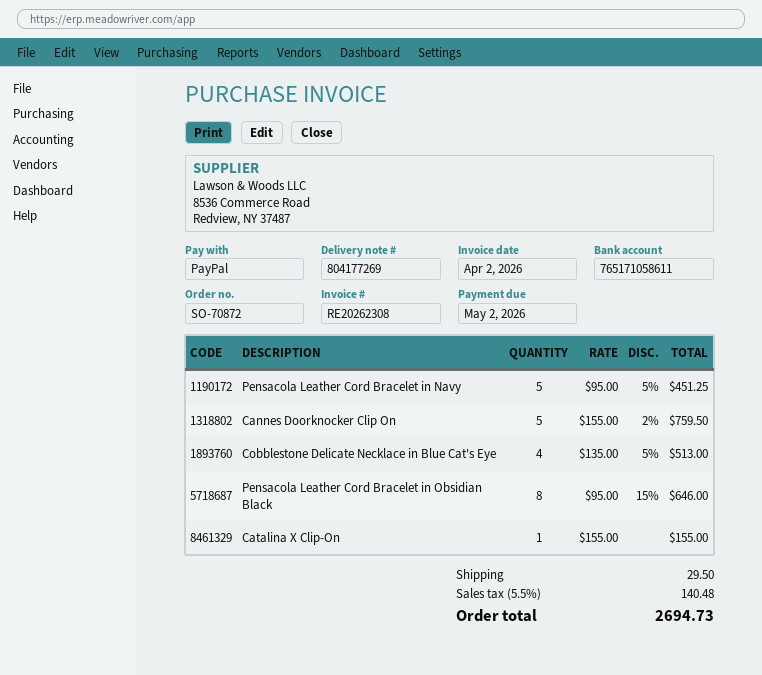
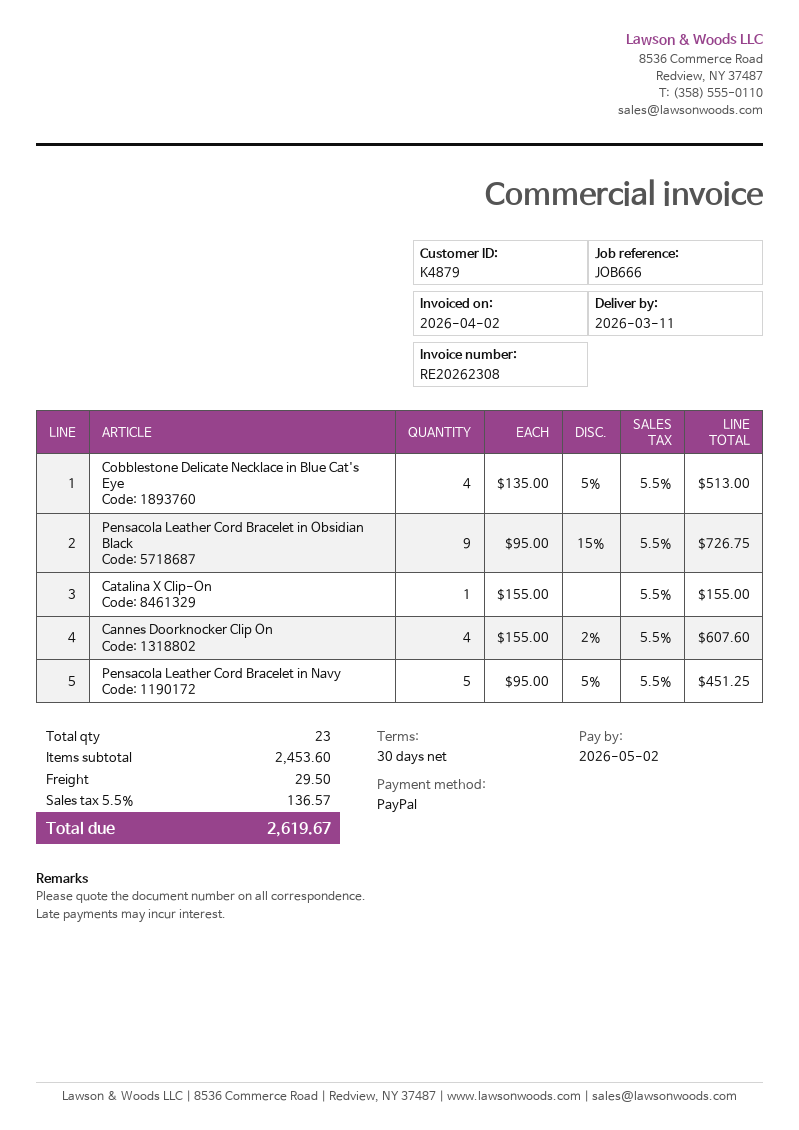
Cannes Doorknocker Clip On: 5 x 155.00 - 2% = 759.50 -> 4 x 155.00 - 2% = 607.60
Pensacola Leather Cord Bracelet in Obsidian Black: 8 x 95.00 - 15% = 646.00 -> 9 x 95.00 - 15% = 726.75
tax: 5.5% = 140.48 -> 5.5% = 136.57
total: 2694.73 -> 2619.67

